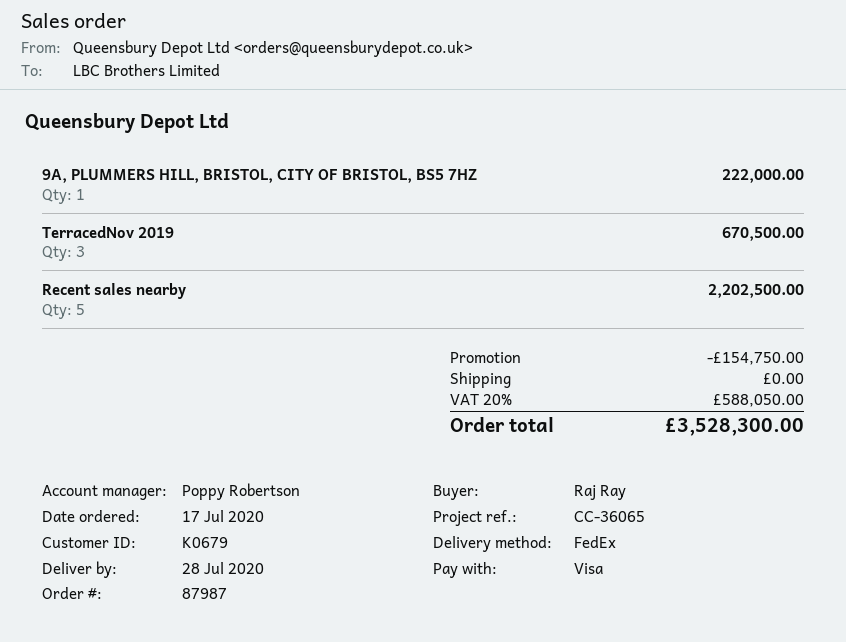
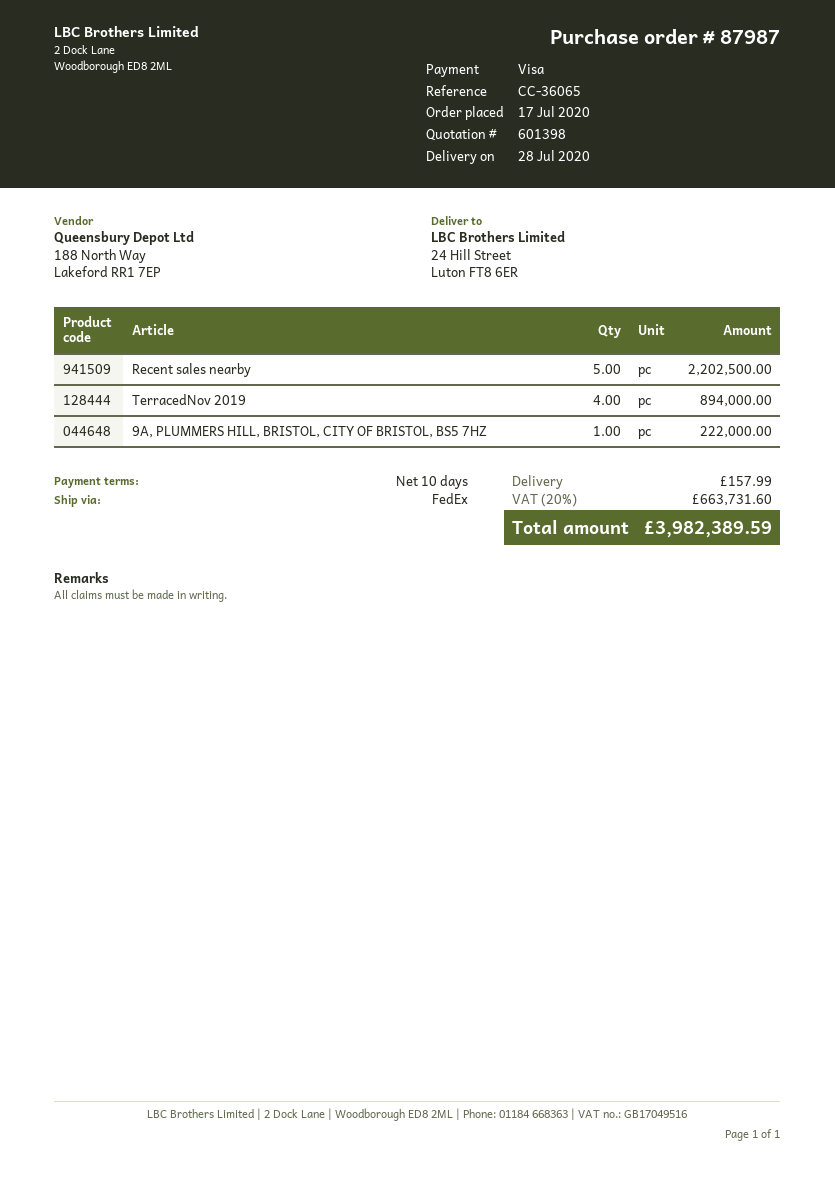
TerracedNov 2019: 3 for 670500.00 -> 4 for 894000.00
discount: 154750.00 -> none
shipping: 0.00 -> 157.99
tax: 20% = 588050.00 -> 20% = 663731.60
total: 3528300.00 -> 3982389.59

